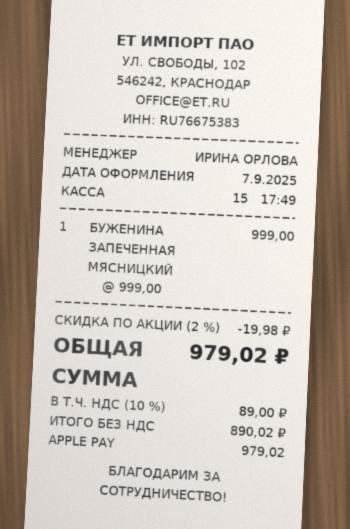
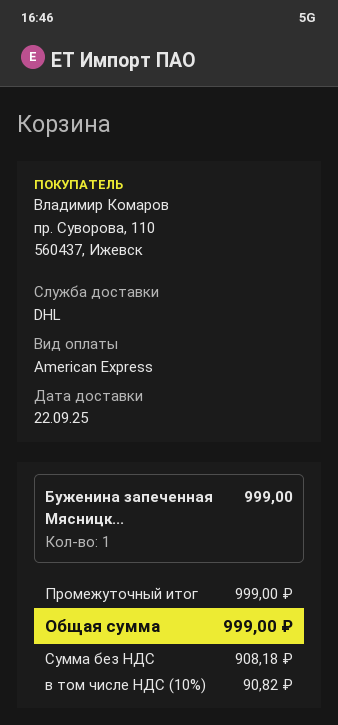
payment method: Apple Pay -> American Express
discount: 2% = 19.98 -> none
net: 890.02 -> 908.18
tax: 10% = 89.00 -> 10% = 90.82
total: 979.02 -> 999.00

